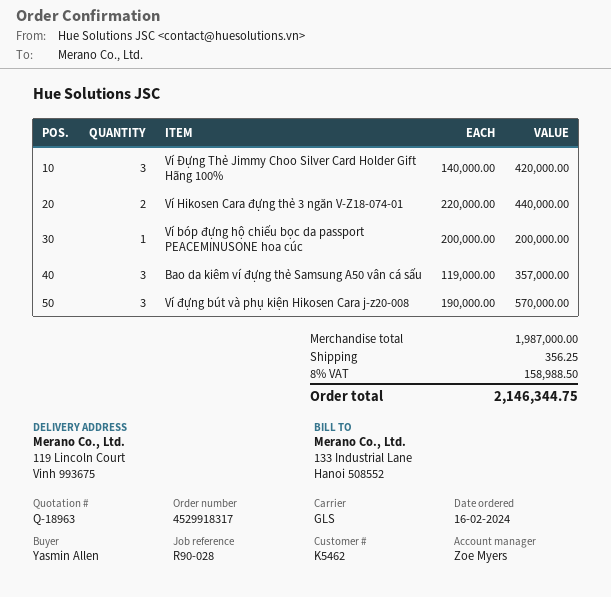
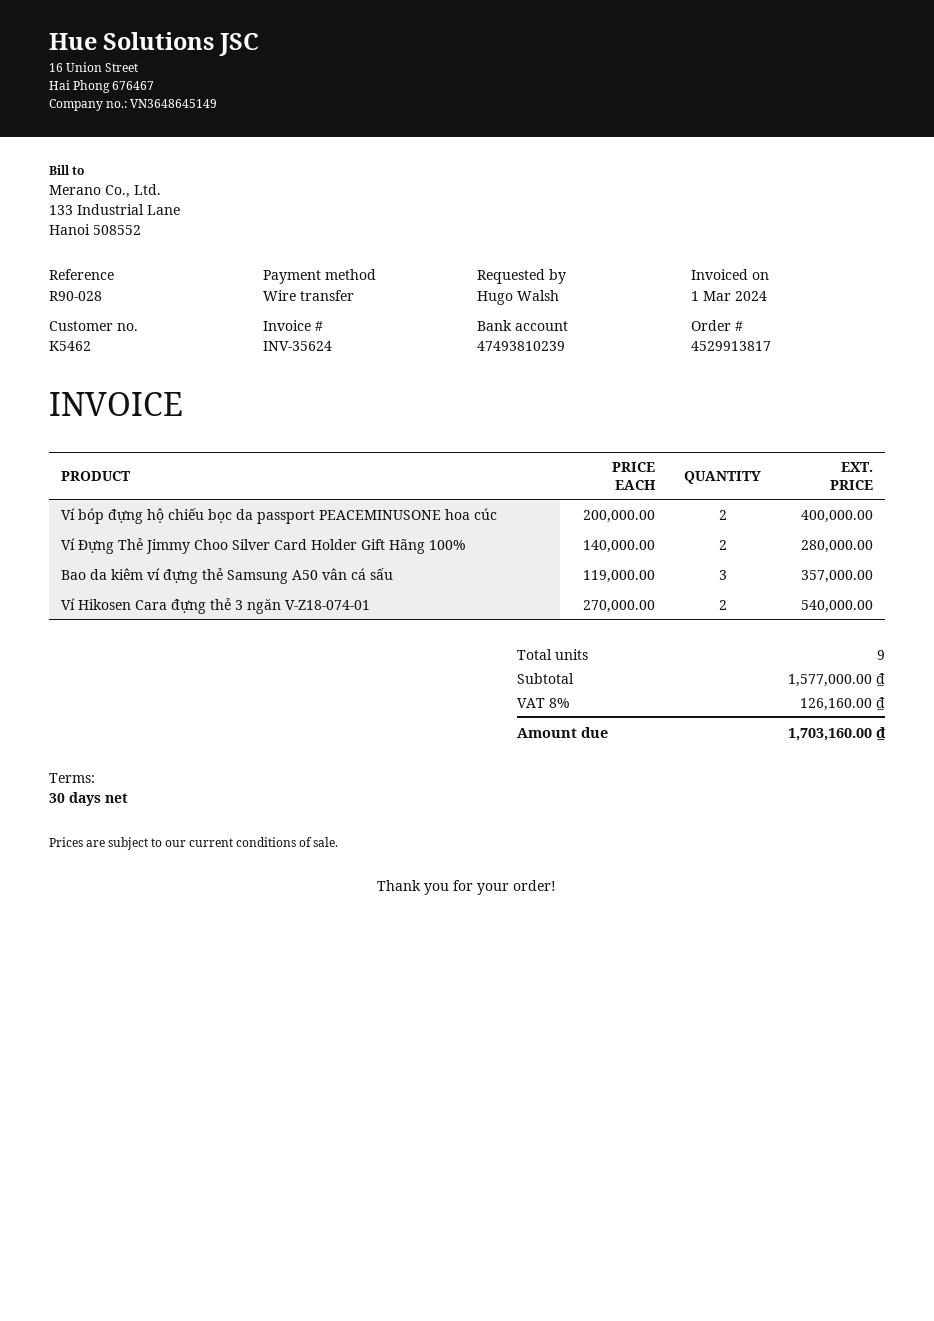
order number: 4529918317 -> 4529913817
ordered by: Yasmin Allen -> Hugo Walsh
Ví Đựng Thẻ Jimmy Choo Silver Card Holder Gift Hãng 100%: 3 x 140000.00 = 420000.00 -> 2 x 140000.00 = 280000.00
Ví Hikosen Cara đựng thẻ 3 ngăn V-Z18-074-01: 2 x 220000.00 = 440000.00 -> 2 x 270000.00 = 540000.00
Ví bóp đựng hộ chiếu bọc da passport PEACEMINUSONE hoa cúc: 1 x 200000.00 = 200000.00 -> 2 x 200000.00 = 400000.00
Ví đựng bút và phụ kiện Hikosen Cara j-z20-008: 3 x 190000.00 = 570000.00 -> none
subtotal: 1987000.00 -> 1577000.00
shipping: 356.25 -> none
tax: 8% = 158988.50 -> 8% = 126160.00
total: 2146344.75 -> 1703160.00

